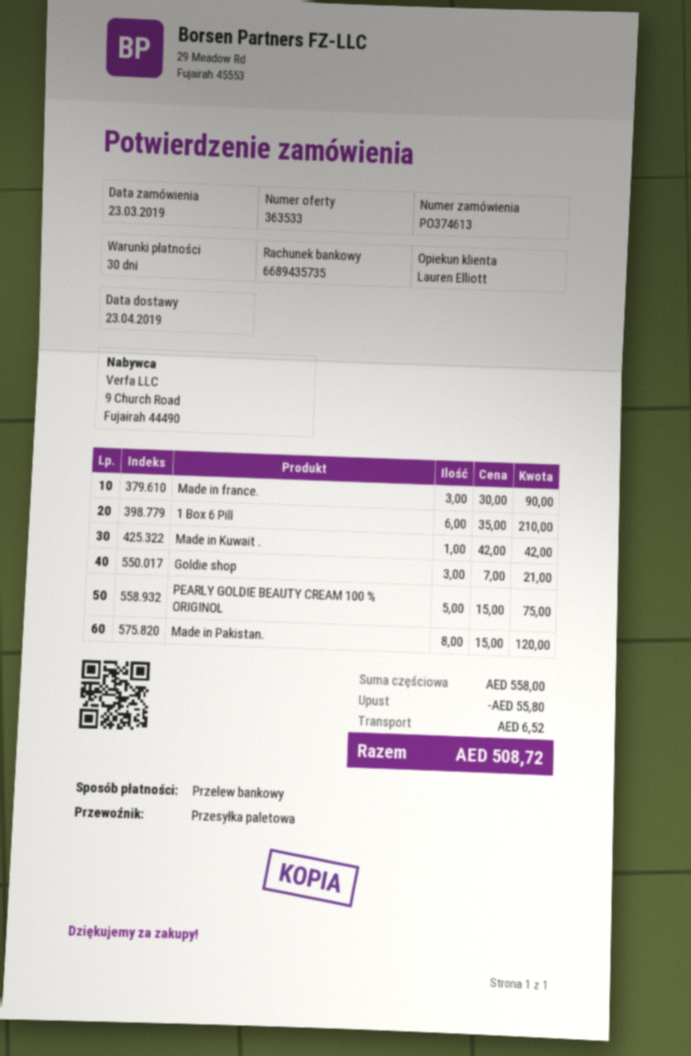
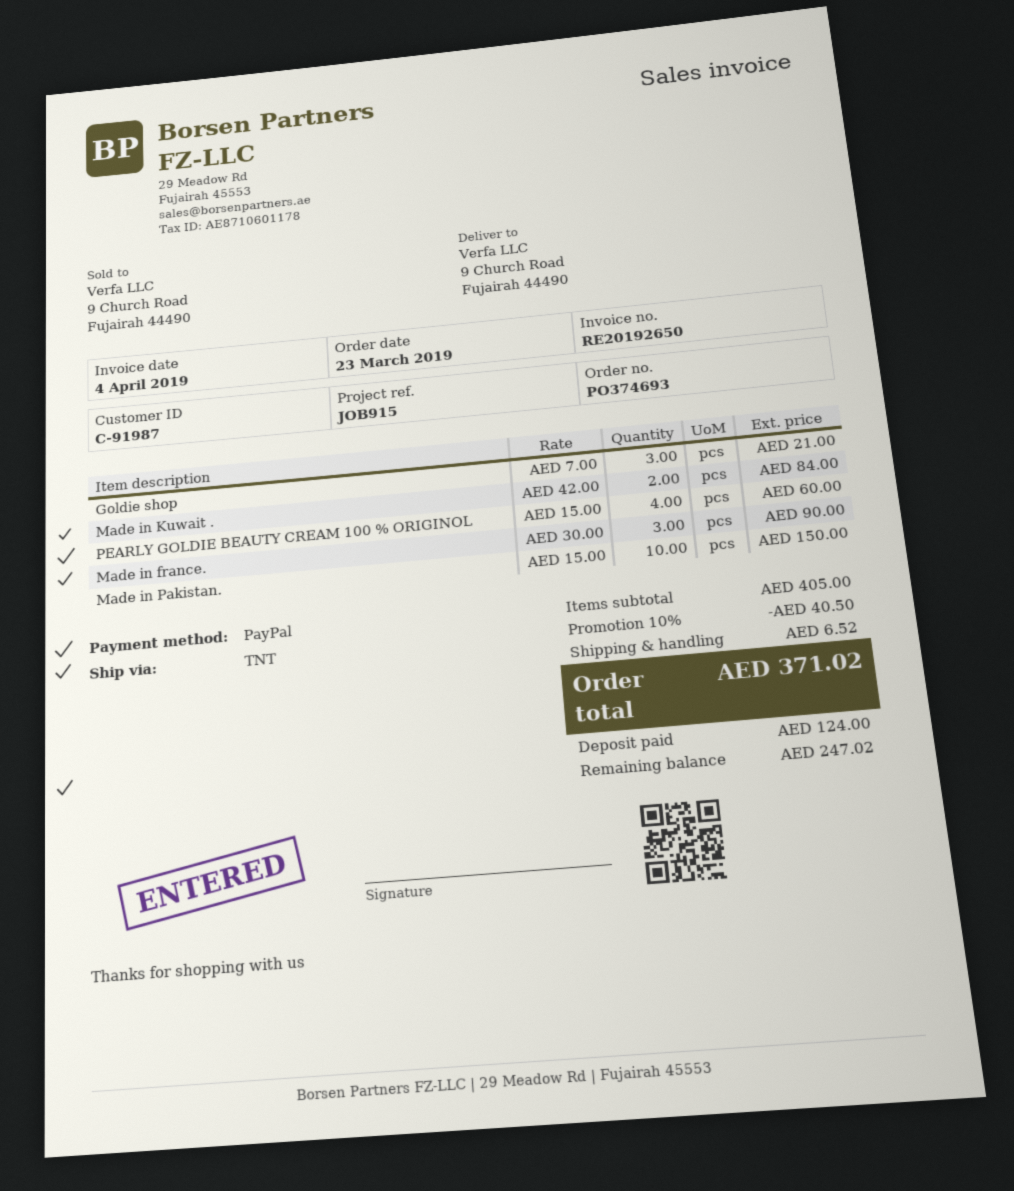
order number: PO374613 -> PO374693
payment method: bank transfer -> PayPal
shipping method: pallet freight -> TNT
1 Box 6 Pill: 6 x 35.00 = 210.00 -> none
Made in Kuwait .: 1 x 42.00 = 42.00 -> 2 x 42.00 = 84.00
PEARLY GOLDIE BEAUTY CREAM 100 % ORIGINOL: 5 x 15.00 = 75.00 -> 4 x 15.00 = 60.00
Made in Pakistan.: 8 x 15.00 = 120.00 -> 10 x 15.00 = 150.00
subtotal: 558.00 -> 405.00
discount: 55.80 -> 40.50
total: 508.72 -> 371.02

